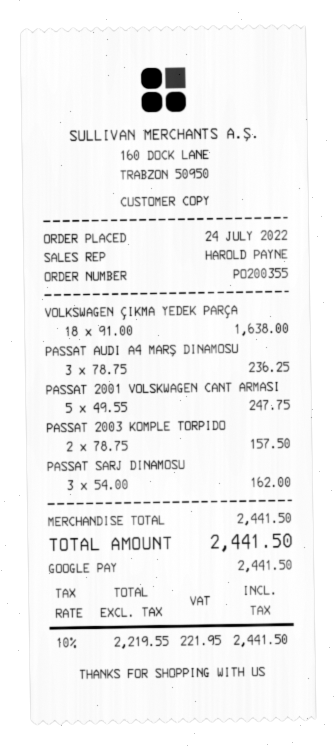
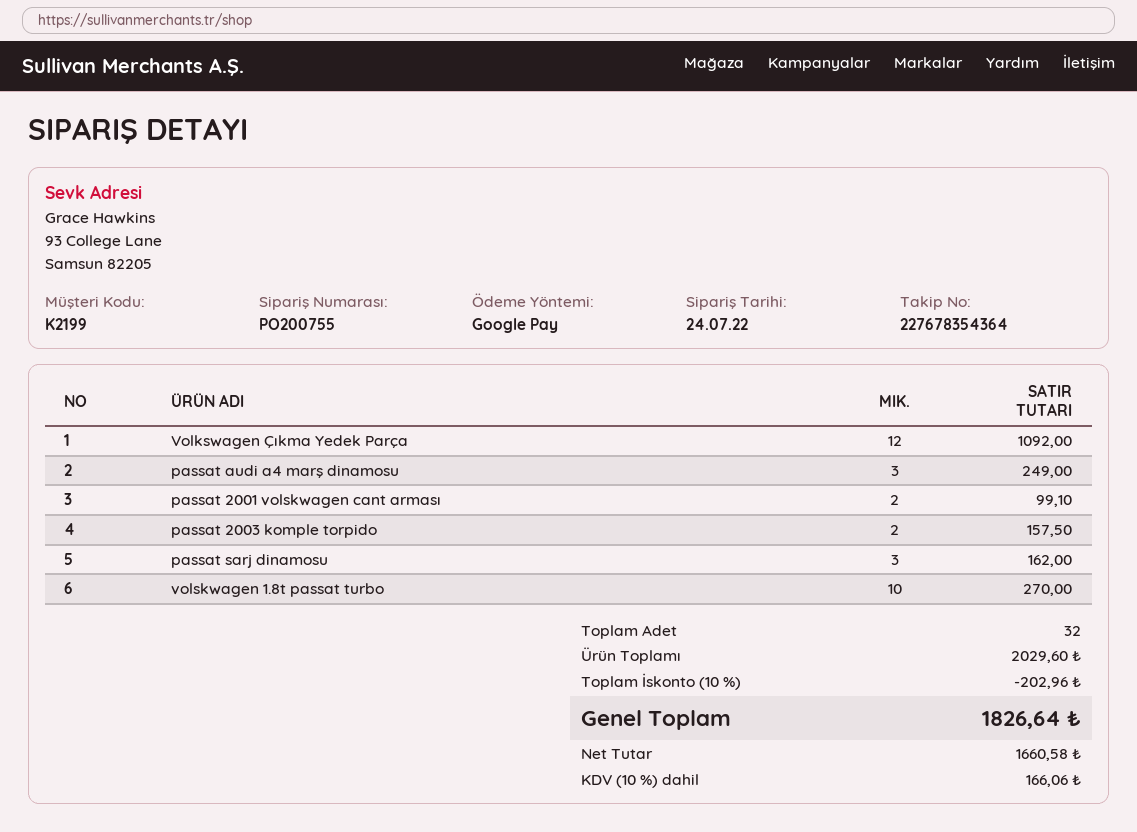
order number: PO200355 -> PO200755
VOLKSWAGEN ÇIKMA YEDEK PARÇA: 18 for 1638.00 -> 12 for 1092.00
PASSAT AUDI A4 MARŞ DINAMOSU: 3 for 236.25 -> 3 for 249.00
PASSAT 2001 VOLSKWAGEN CANT ARMASI: 5 for 247.75 -> 2 for 99.10
volskwagen 1.8t passat turbo: none -> 10 for 270.00
subtotal: 2441.50 -> 2029.60
discount: none -> 10% = 202.96
net: 2219.55 -> 1660.58
tax: 10% = 221.95 -> 10% = 166.06
total: 2441.50 -> 1826.64

